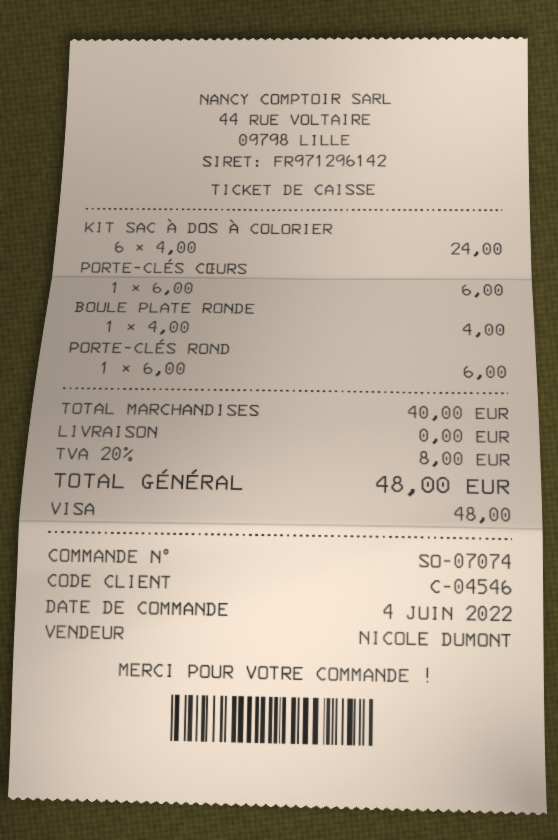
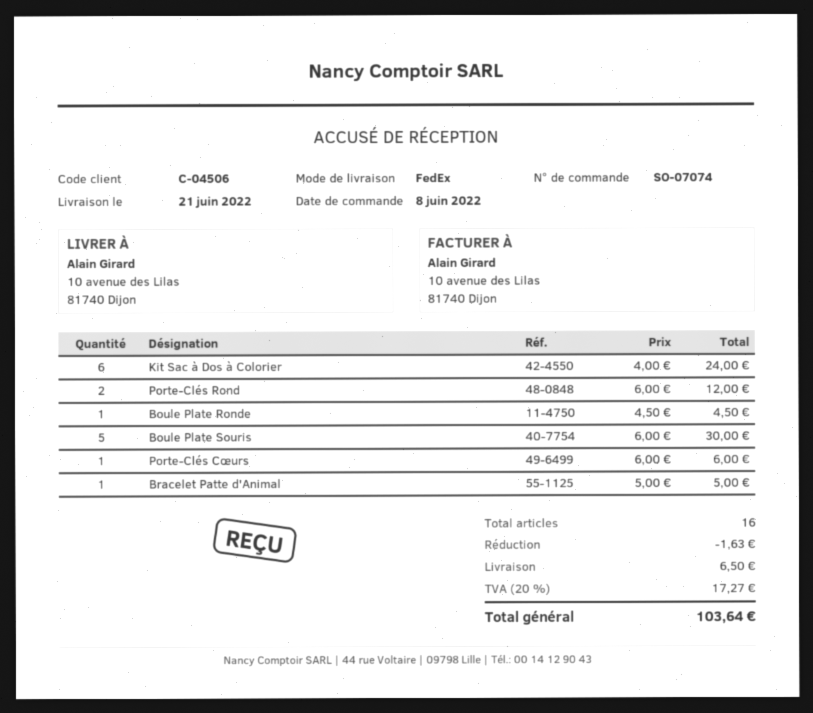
order date: 2022-06-04 -> 2022-06-08
customer number: C-04546 -> C-04506
BOULE PLATE RONDE: 1 x 4.00 = 4.00 -> 1 x 4.50 = 4.50
PORTE-CLÉS ROND: 1 x 6.00 = 6.00 -> 2 x 6.00 = 12.00
Boule Plate Souris: none -> 5 x 6.00 = 30.00
Bracelet Patte d'Animal: none -> 1 x 5.00 = 5.00
discount: none -> 1.63
shipping: 0.00 -> 6.50
tax: 20% = 8.00 -> 20% = 17.27
total: 48.00 -> 103.64

